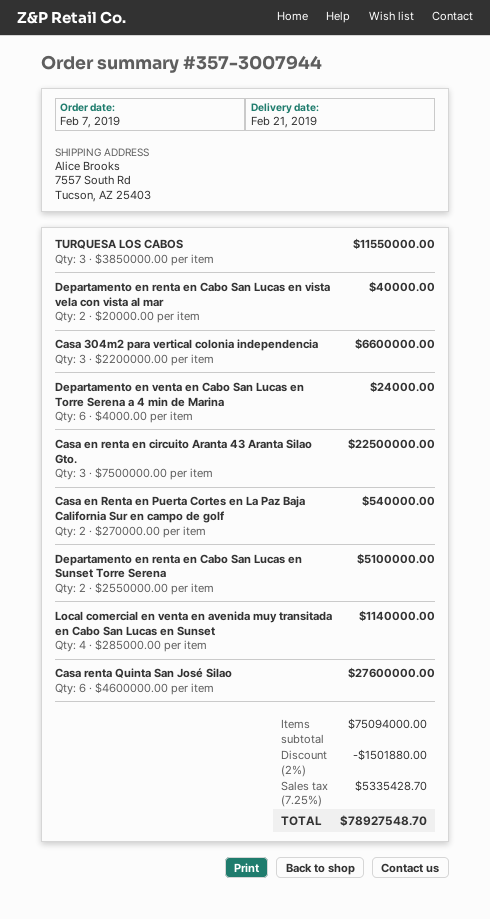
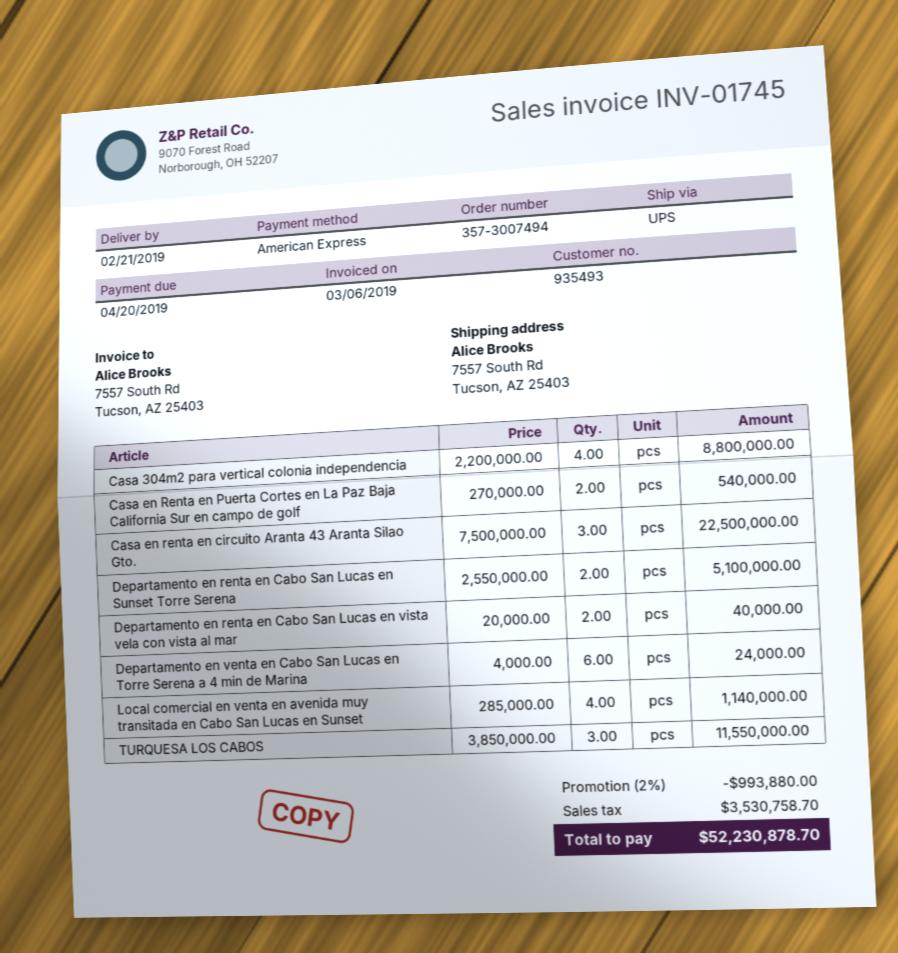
order number: 357-3007944 -> 357-3007494
Casa 304m2 para vertical colonia independencia: 3 x 2200000.00 = 6600000.00 -> 4 x 2200000.00 = 8800000.00
Casa renta Quinta San José Silao: 6 x 4600000.00 = 27600000.00 -> none
discount: 2% = 1501880.00 -> 2% = 993880.00
tax: 5335428.70 -> 3530758.70
total: 78927548.70 -> 52230878.70

